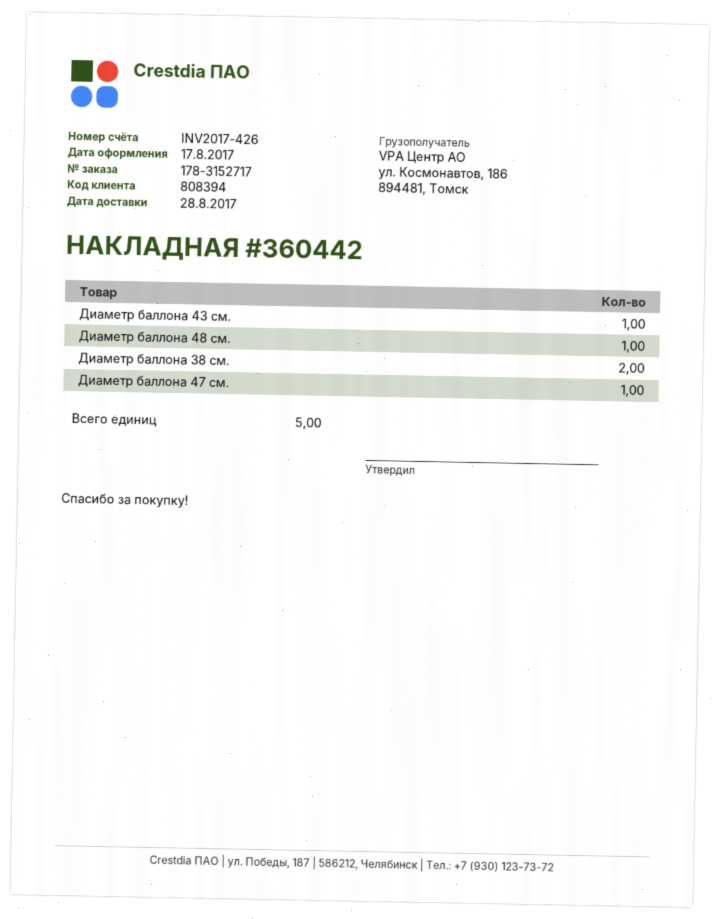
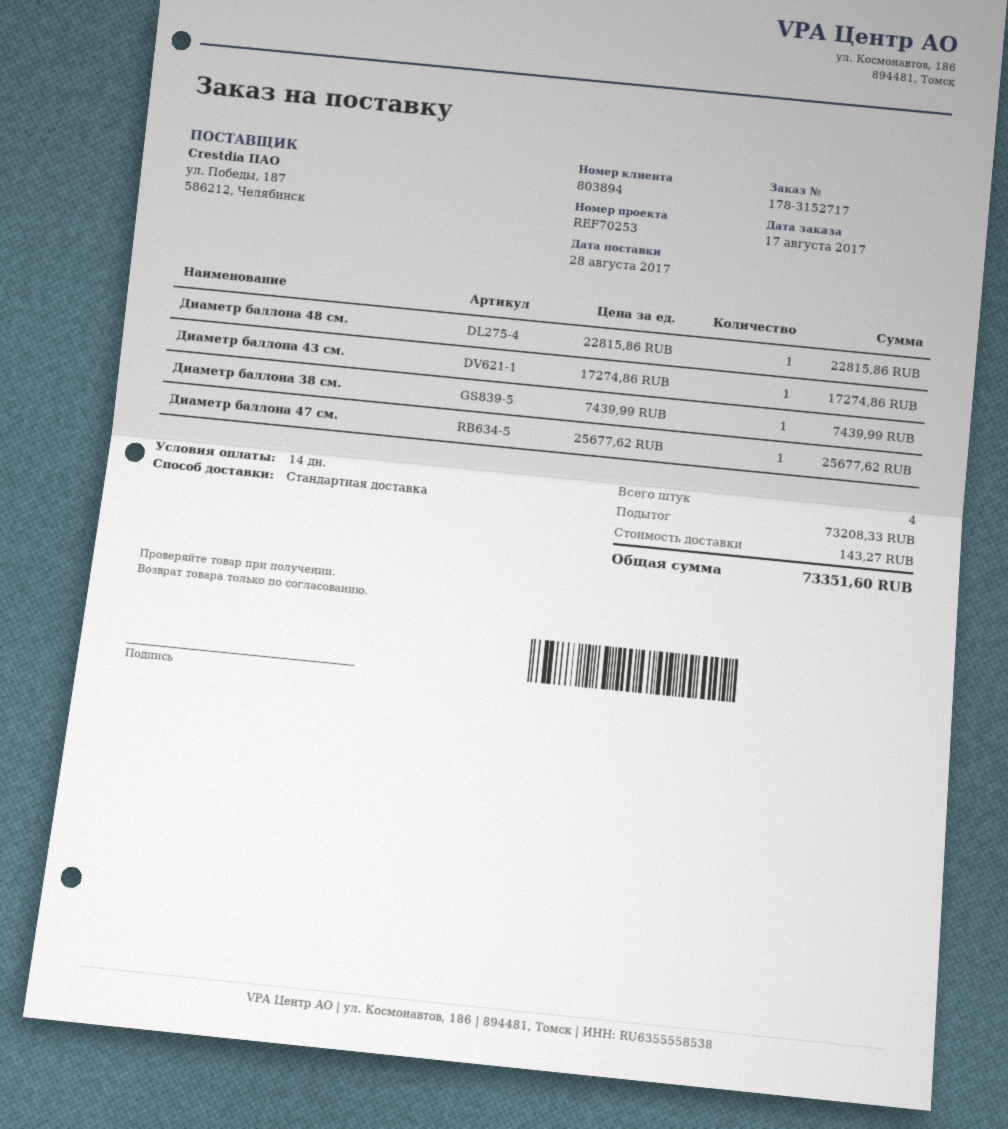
customer number: 808394 -> 803894
Диаметр баллона 38 см.: 2 -> 1
total quantity: 5 -> 4

